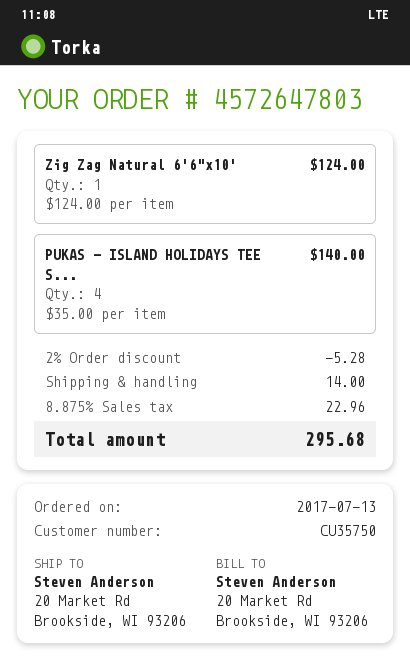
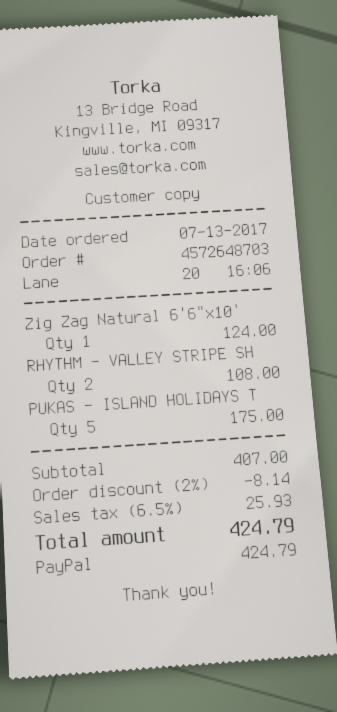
order number: 4572647803 -> 4572648703
PUKAS - ISLAND HOLIDAYS TEE S...: 4 for 140.00 -> 5 for 175.00
RHYTHM - VALLEY STRIPE SH: none -> 2 for 108.00
discount: 2% = 5.28 -> 2% = 8.14
shipping: 14.00 -> none
tax: 8.875% = 22.96 -> 6.5% = 25.93
total: 295.68 -> 424.79

